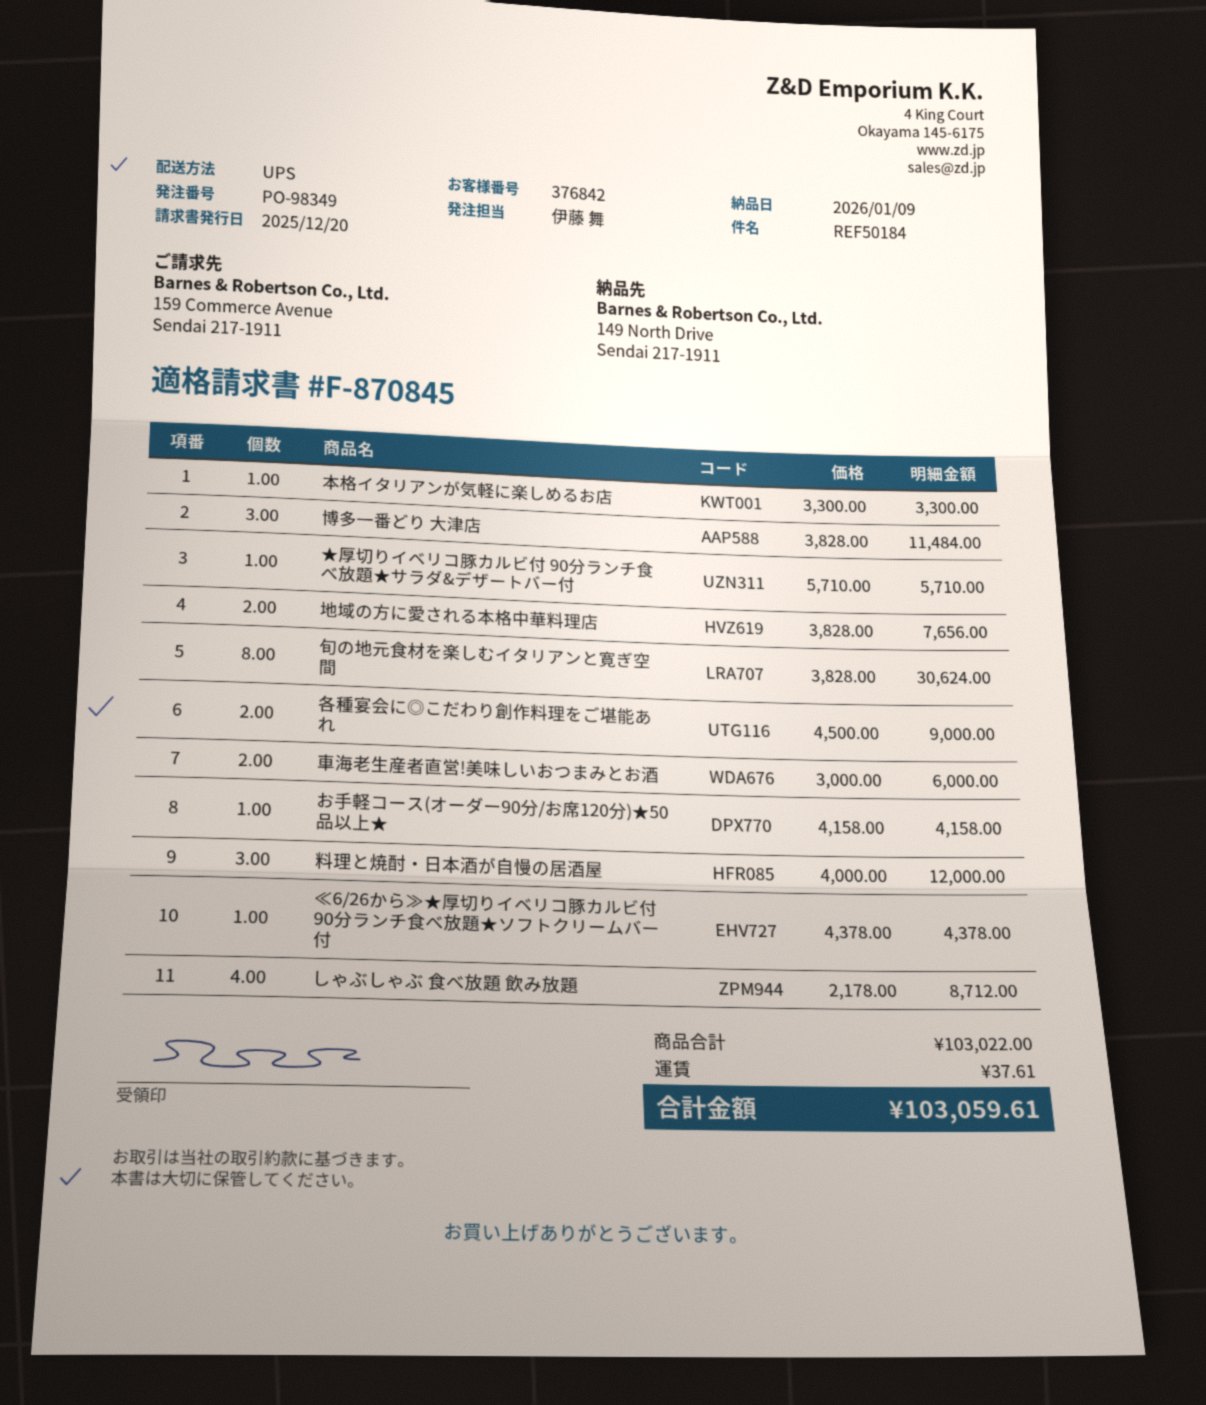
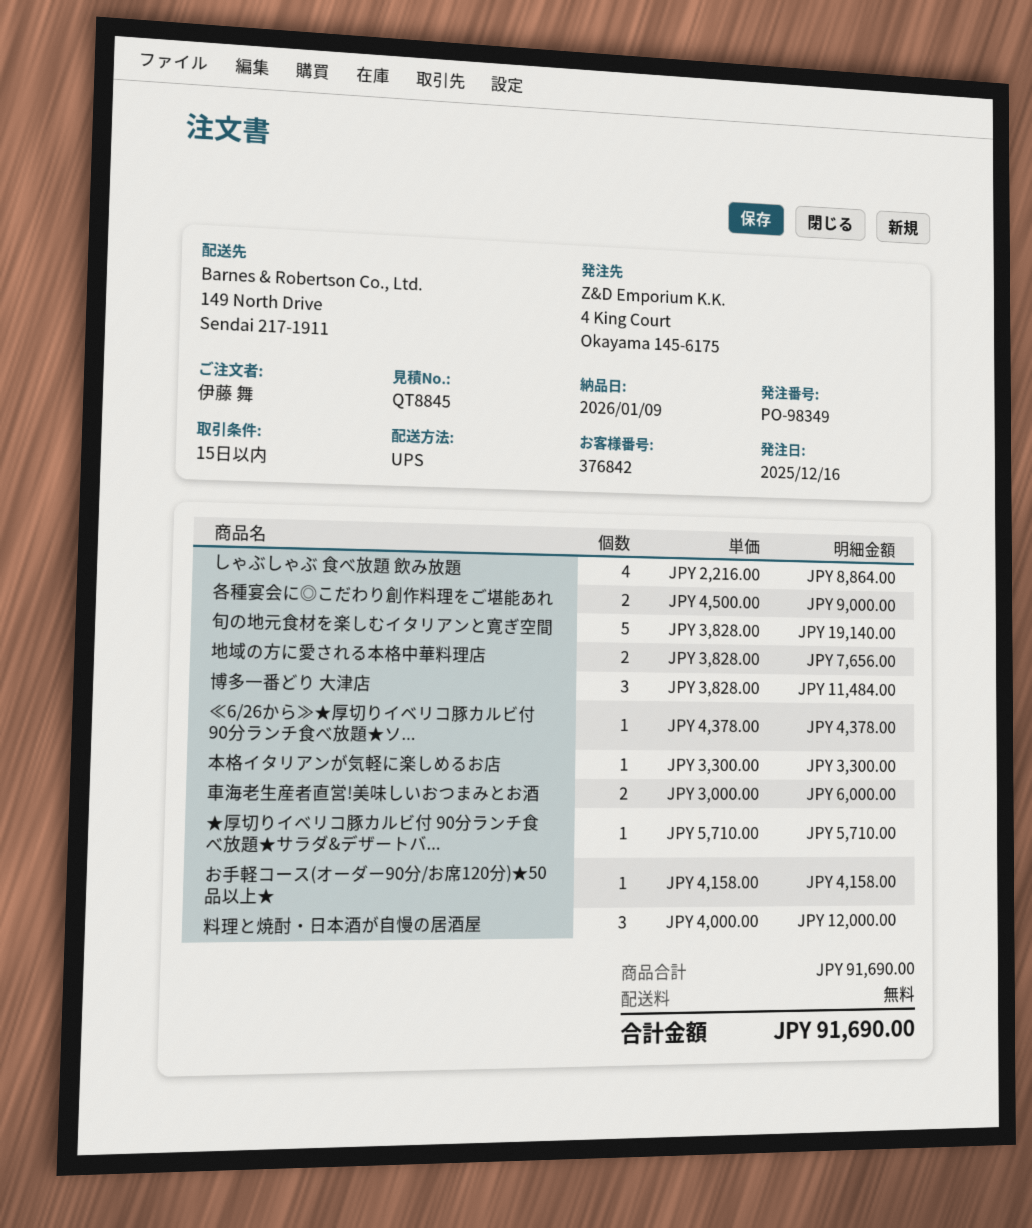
旬の地元食材を楽しむイタリアンと寛ぎ空間: 8 x 3828.00 = 30624.00 -> 5 x 3828.00 = 19140.00
しゃぶしゃぶ 食べ放題 飲み放題: 4 x 2178.00 = 8712.00 -> 4 x 2216.00 = 8864.00
subtotal: 103022.00 -> 91690.00
shipping: 37.61 -> 0.00
total: 103059.61 -> 91690.00

